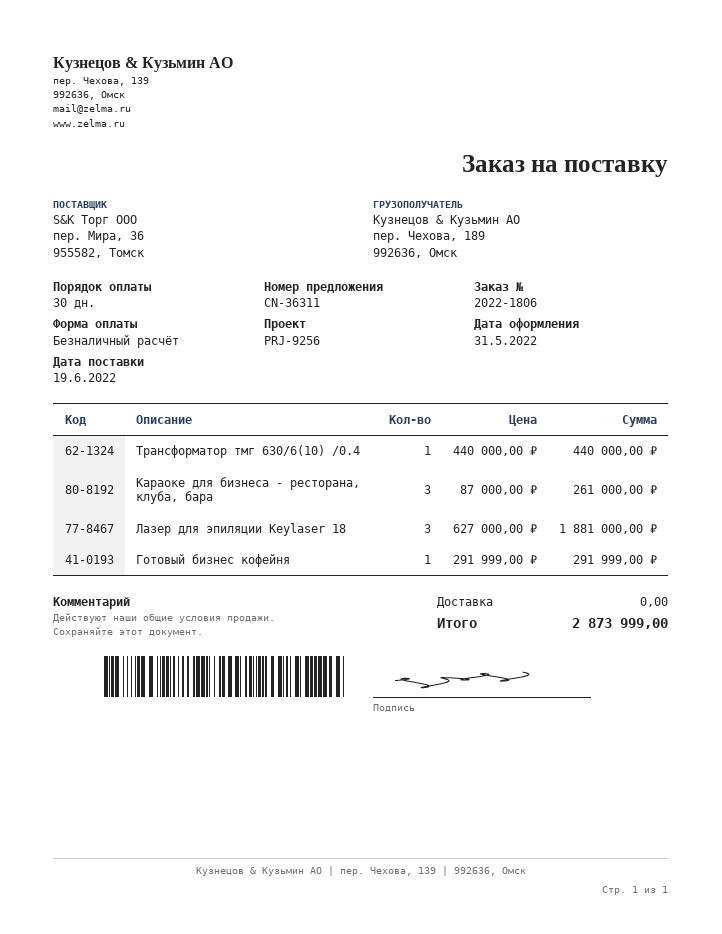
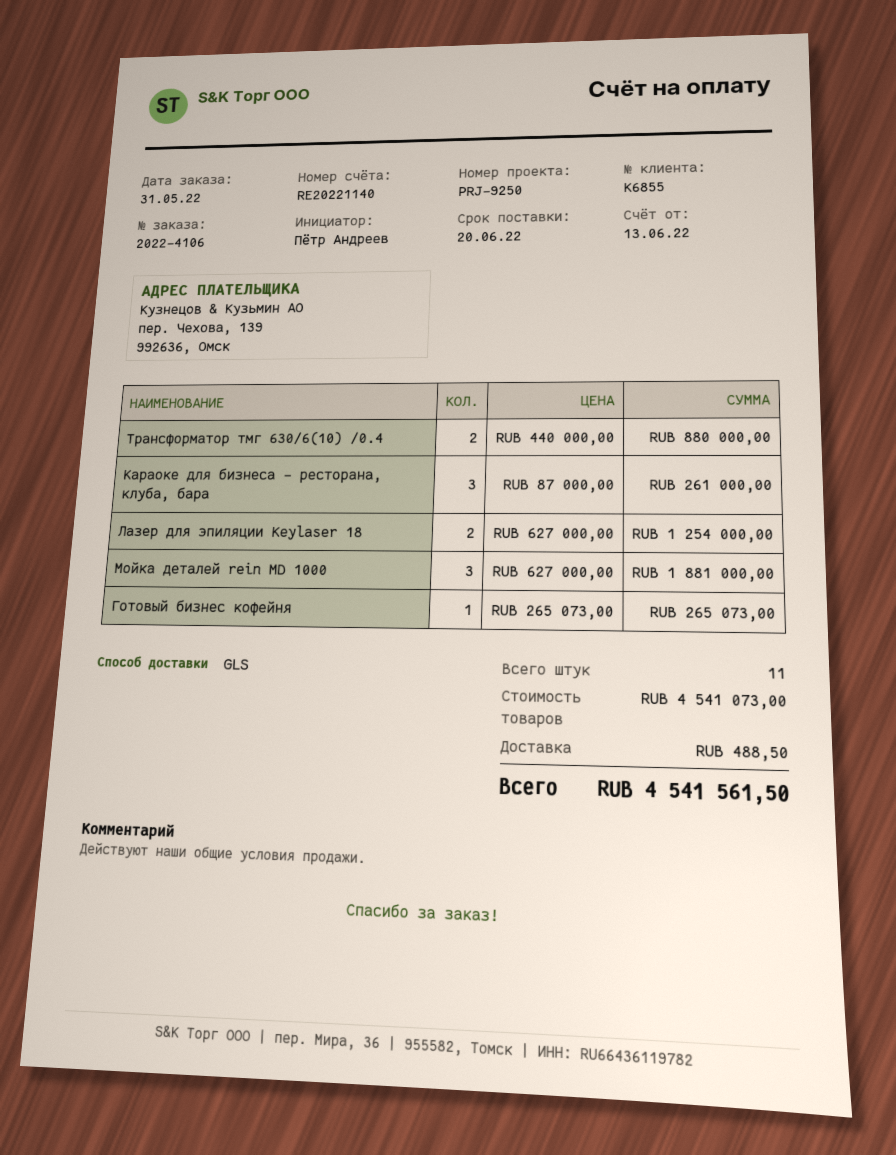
order number: 2022-1806 -> 2022-4106
delivery date: 2022-06-19 -> 2022-06-20
reference: PRJ-9256 -> PRJ-9250
Трансформатор тмг 630/6(10) /0.4: 1 x 440000.00 = 440000.00 -> 2 x 440000.00 = 880000.00
Лазер для эпиляции Keylaser 18: 3 x 627000.00 = 1881000.00 -> 2 x 627000.00 = 1254000.00
Готовый бизнес кофейня: 1 x 291999.00 = 291999.00 -> 1 x 265073.00 = 265073.00
Мойка деталей rein MD 1000: none -> 3 x 627000.00 = 1881000.00
shipping: 0.00 -> 488.50
total: 2873999.00 -> 4541561.50

